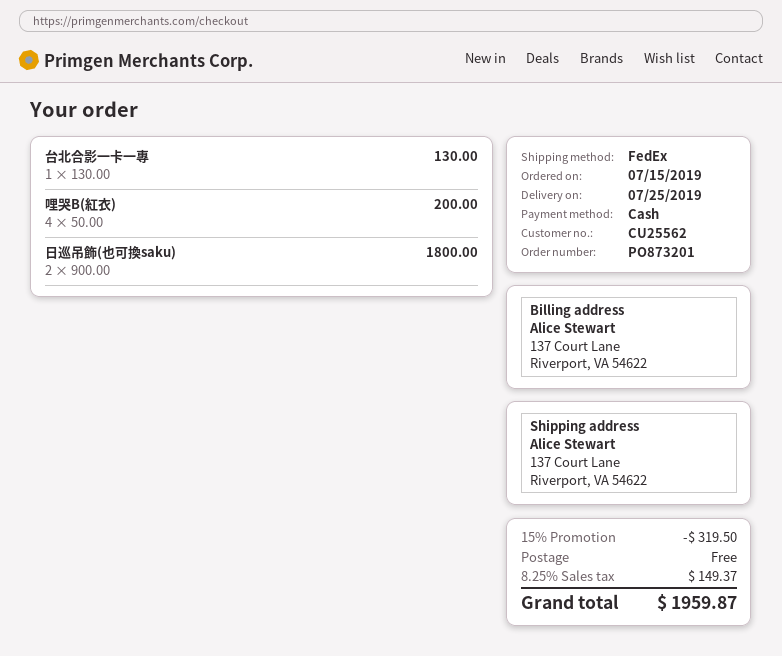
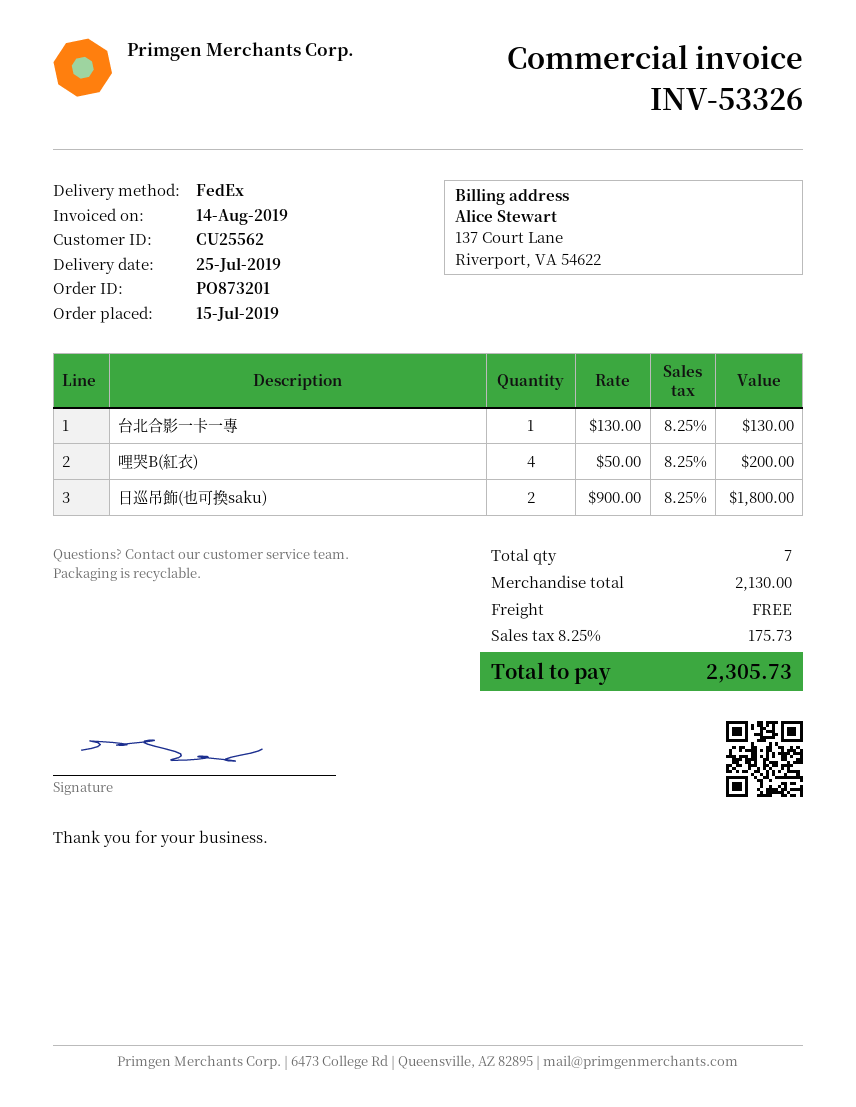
discount: 15% = 319.50 -> none
tax: 8.25% = 149.37 -> 8.25% = 175.73
total: 1959.87 -> 2305.73

